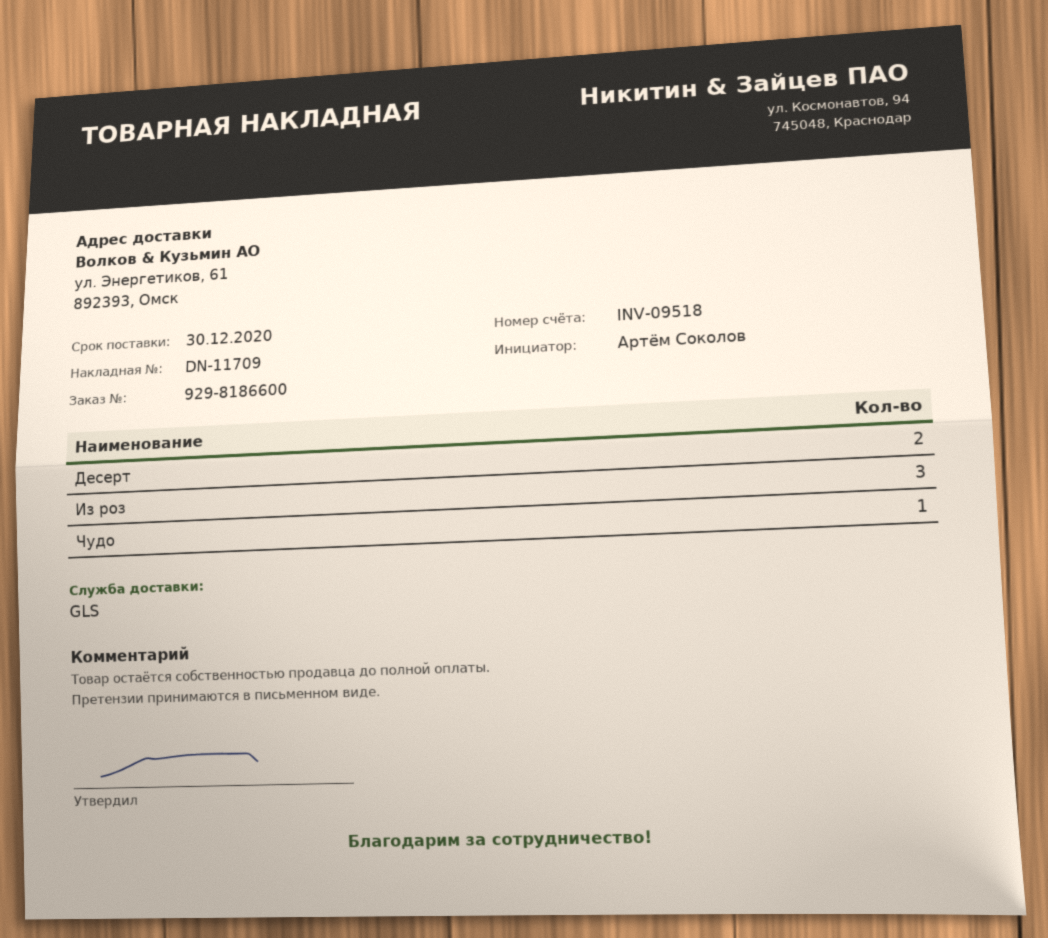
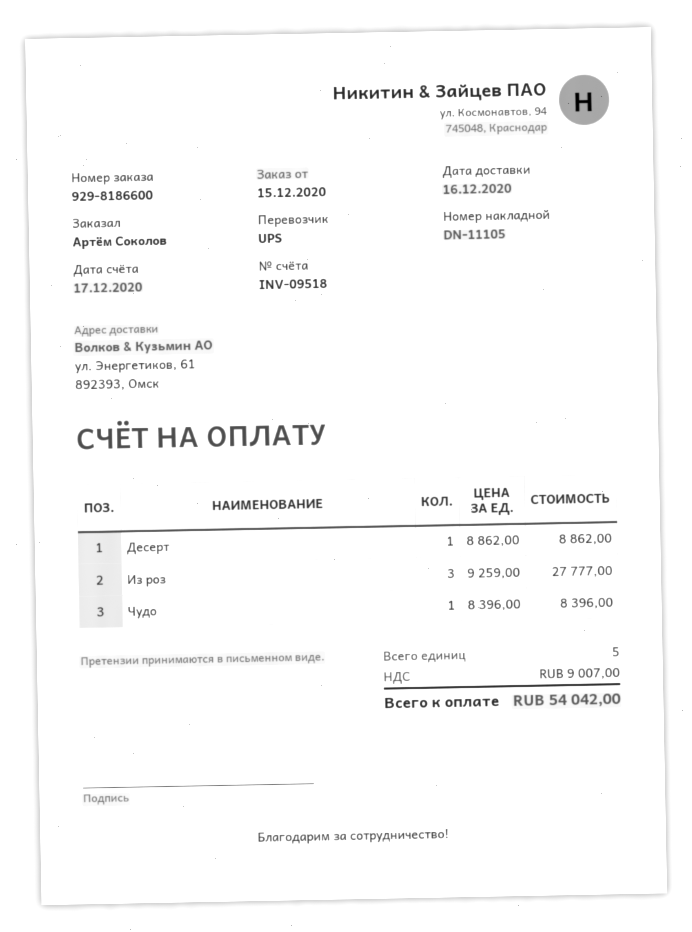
delivery note number: DN-11709 -> DN-11105
delivery date: 2020-12-30 -> 2020-12-16
shipping method: GLS -> UPS
Десерт: 2 -> 1

